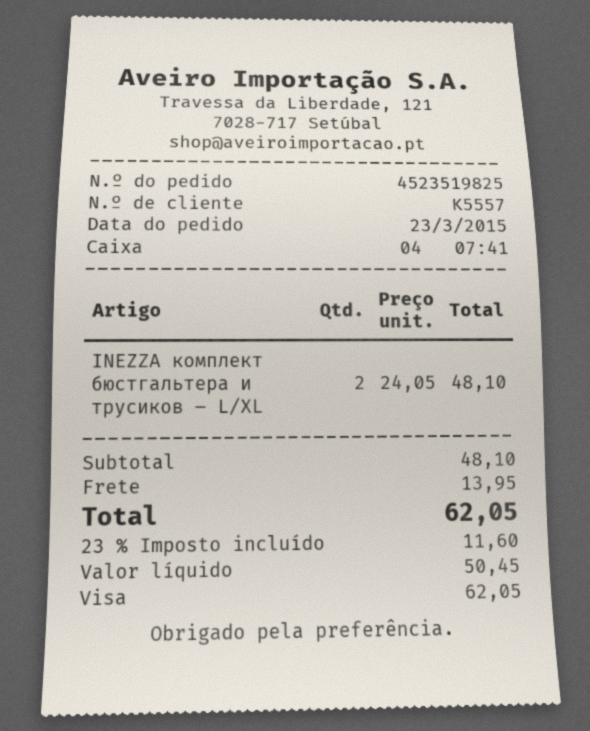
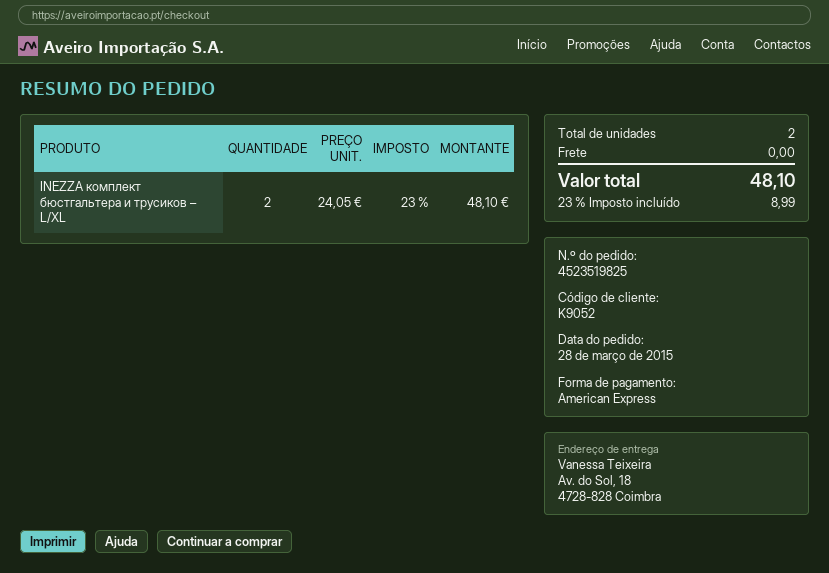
order date: 2015-03-23 -> 2015-03-28
customer number: K5557 -> K9052
payment method: Visa -> American Express
shipping: 13.95 -> 0.00
tax: 23% = 11.60 -> 23% = 8.99
total: 62.05 -> 48.10

